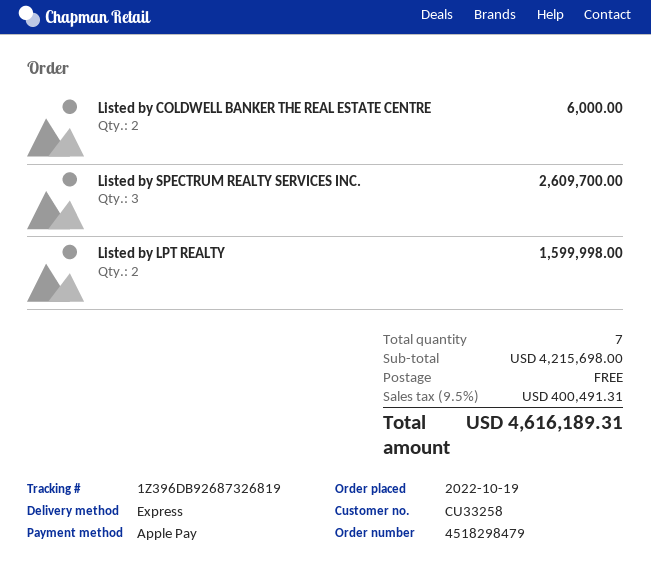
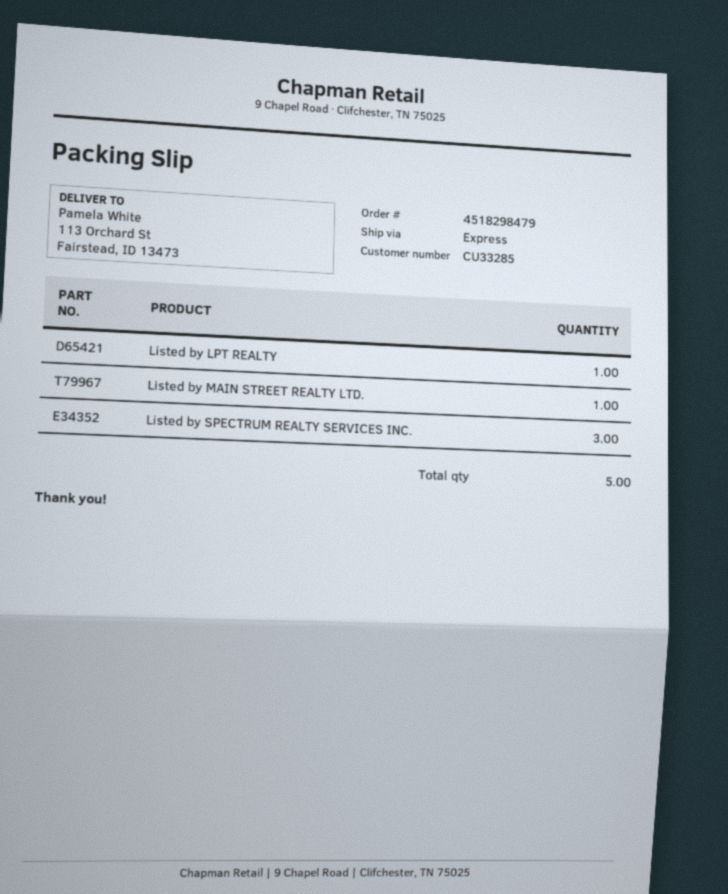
customer number: CU33258 -> CU33285
Listed by COLDWELL BANKER THE REAL ESTATE CENTRE: 2 -> none
Listed by LPT REALTY: 2 -> 1
Listed by MAIN STREET REALTY LTD.: none -> 1
total quantity: 7 -> 5

